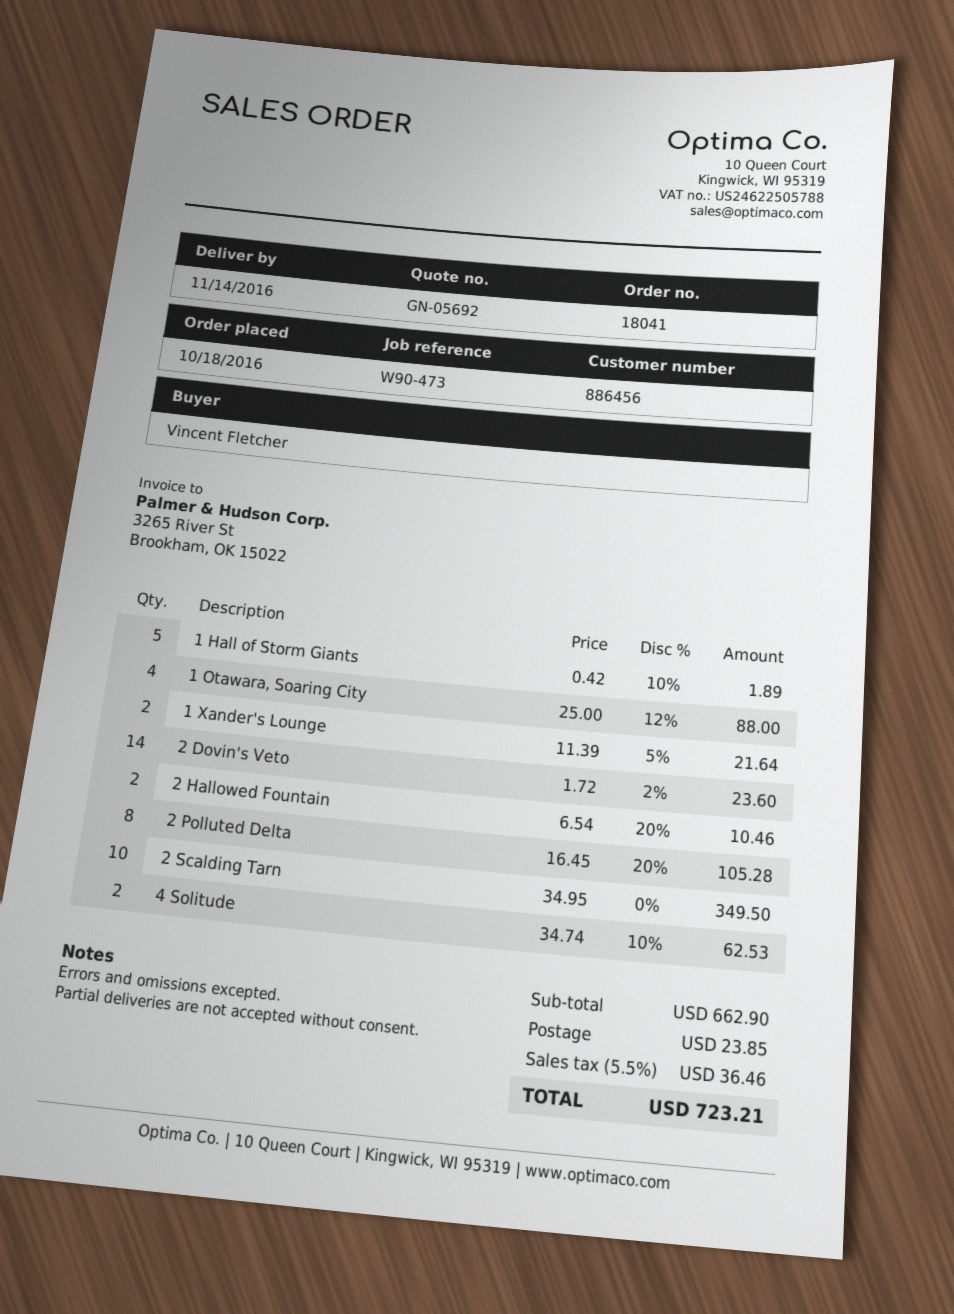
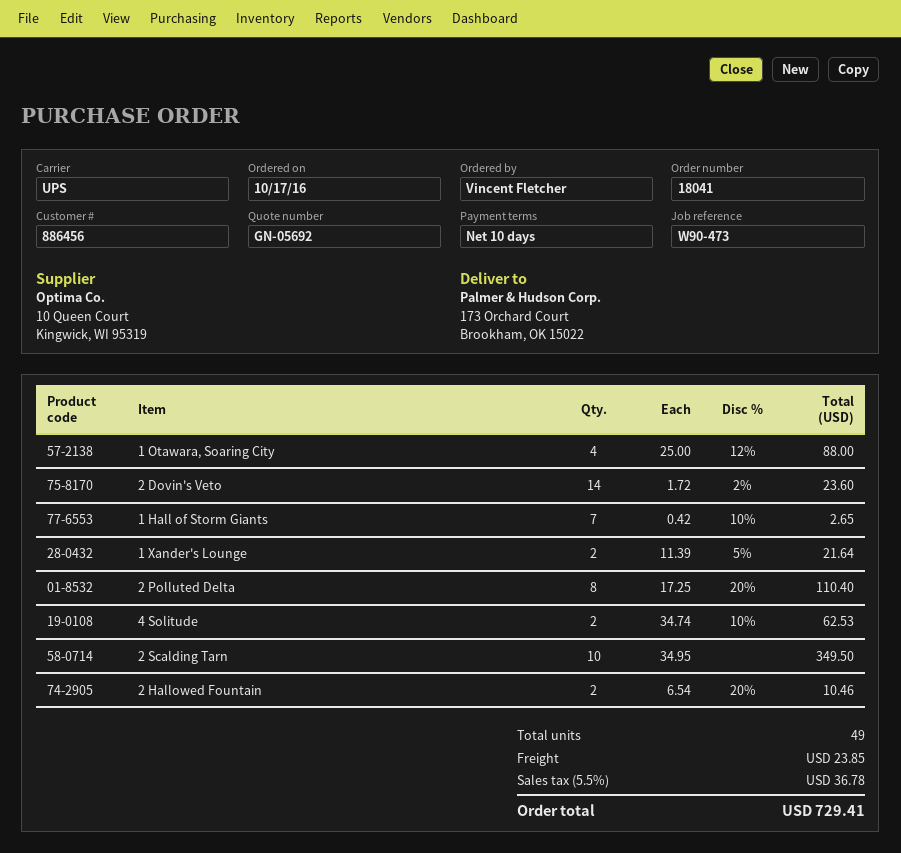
order date: 2016-10-18 -> 2016-10-17
1 Hall of Storm Giants: 5 x 0.42 - 10% = 1.89 -> 7 x 0.42 - 10% = 2.65
2 Polluted Delta: 8 x 16.45 - 20% = 105.28 -> 8 x 17.25 - 20% = 110.40
tax: 5.5% = 36.46 -> 5.5% = 36.78
total: 723.21 -> 729.41

